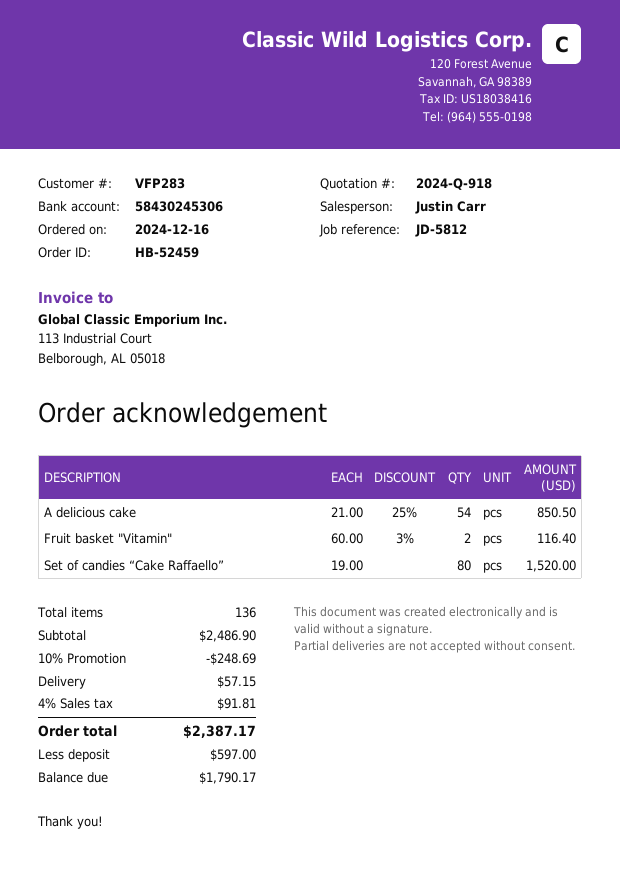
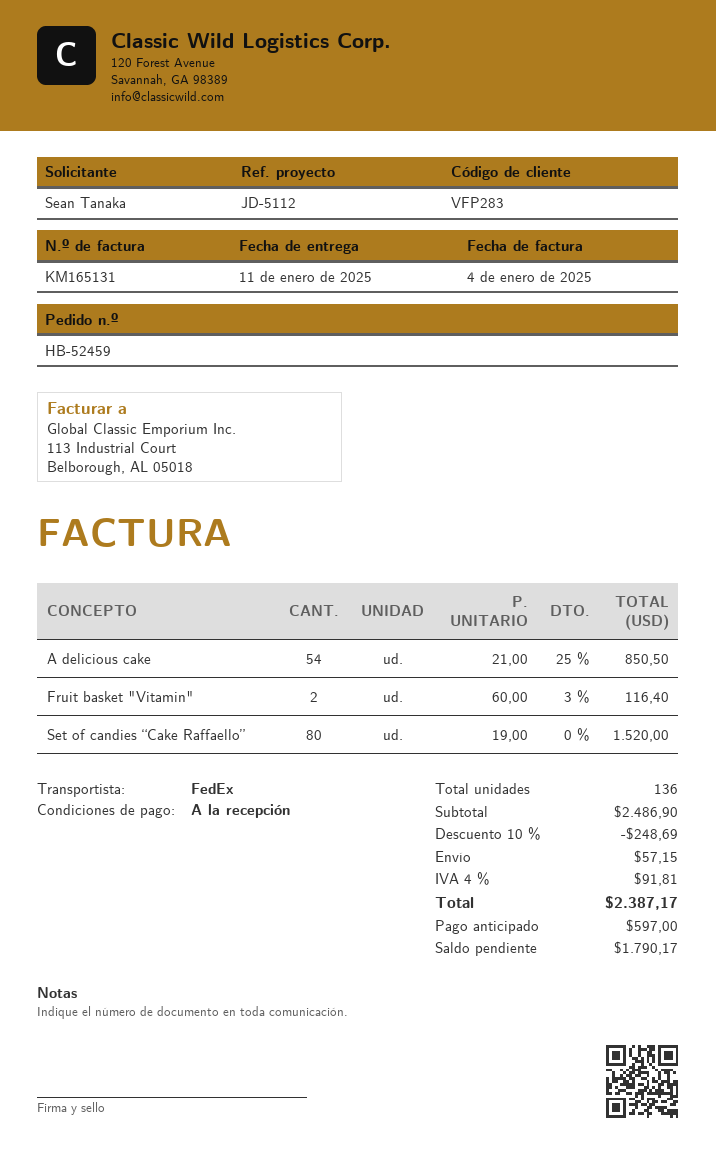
reference: JD-5812 -> JD-5112

